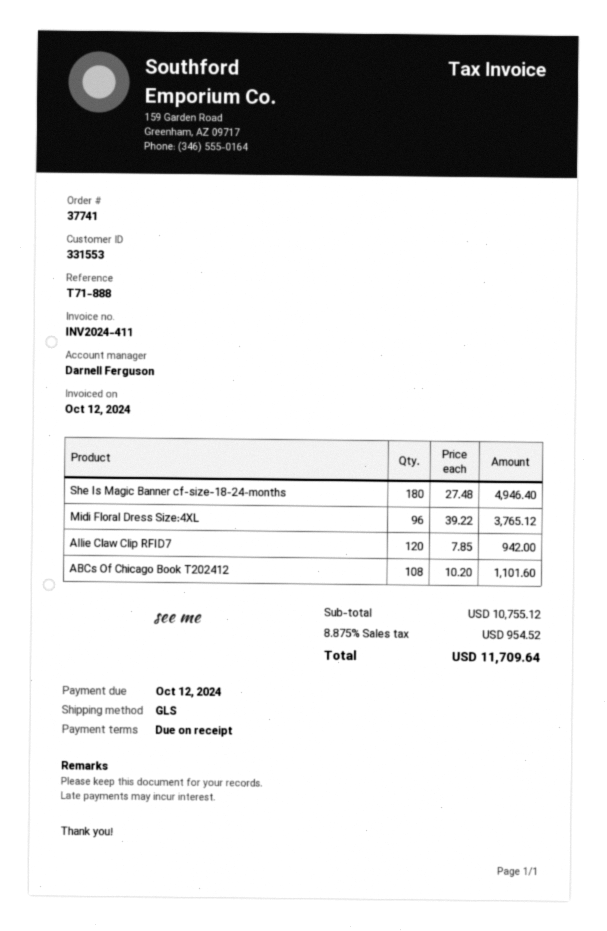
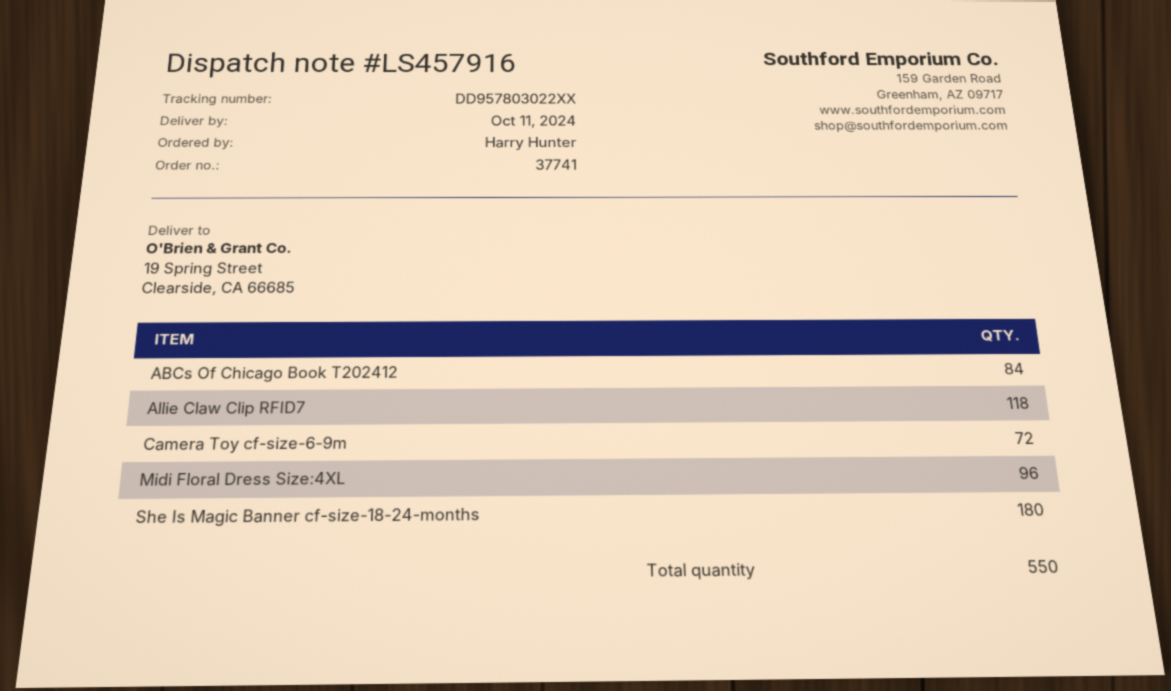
Allie Claw Clip RFID7: 120 -> 118
ABCs Of Chicago Book T202412: 108 -> 84
Camera Toy cf-size-6-9m: none -> 72

